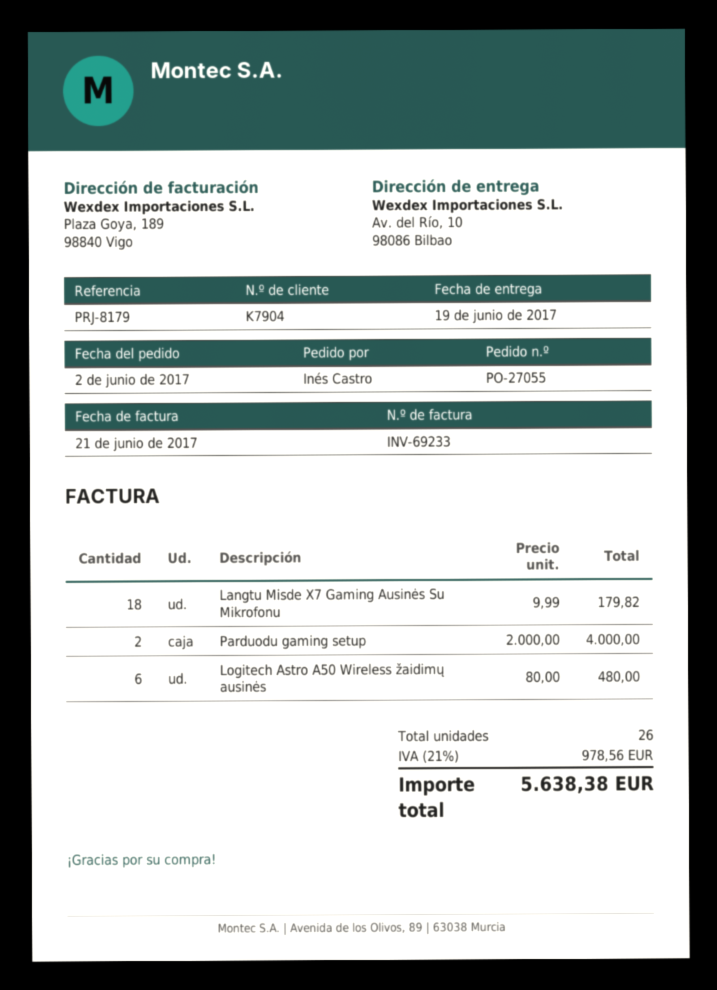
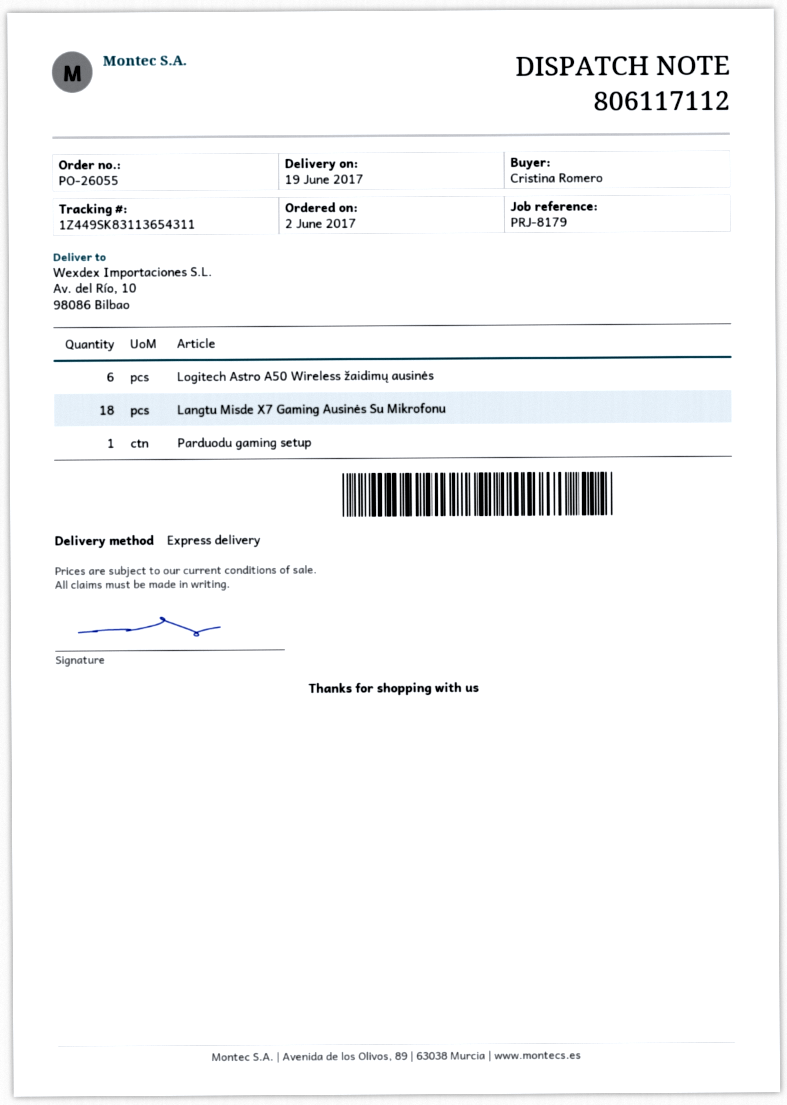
order number: PO-27055 -> PO-26055
ordered by: Inés Castro -> Cristina Romero
Parduodu gaming setup: 2 -> 1

